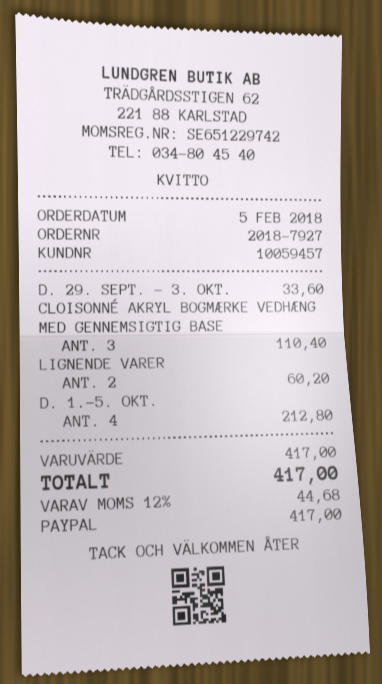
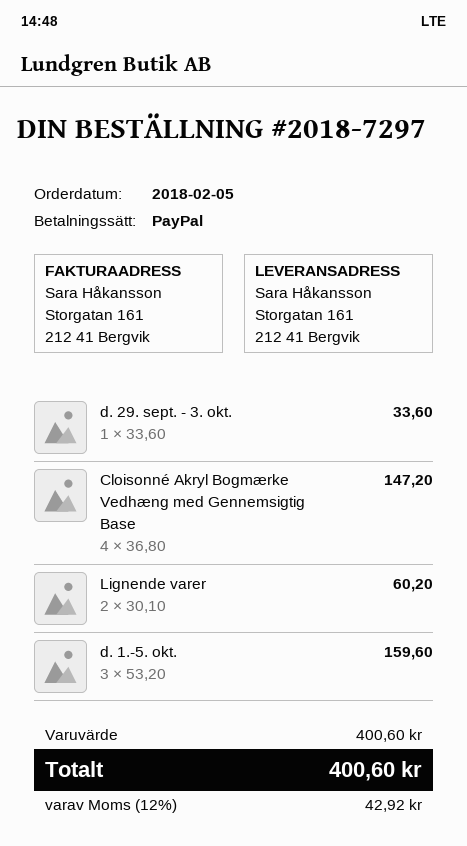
order number: 2018-7927 -> 2018-7297
CLOISONNÉ AKRYL BOGMÆRKE VEDHÆNG MED GENNEMSIGTIG BASE: 3 for 110.40 -> 4 for 147.20
D. 1.-5. OKT.: 4 for 212.80 -> 3 for 159.60
subtotal: 417.00 -> 400.60
tax: 12% = 44.68 -> 12% = 42.92
total: 417.00 -> 400.60

